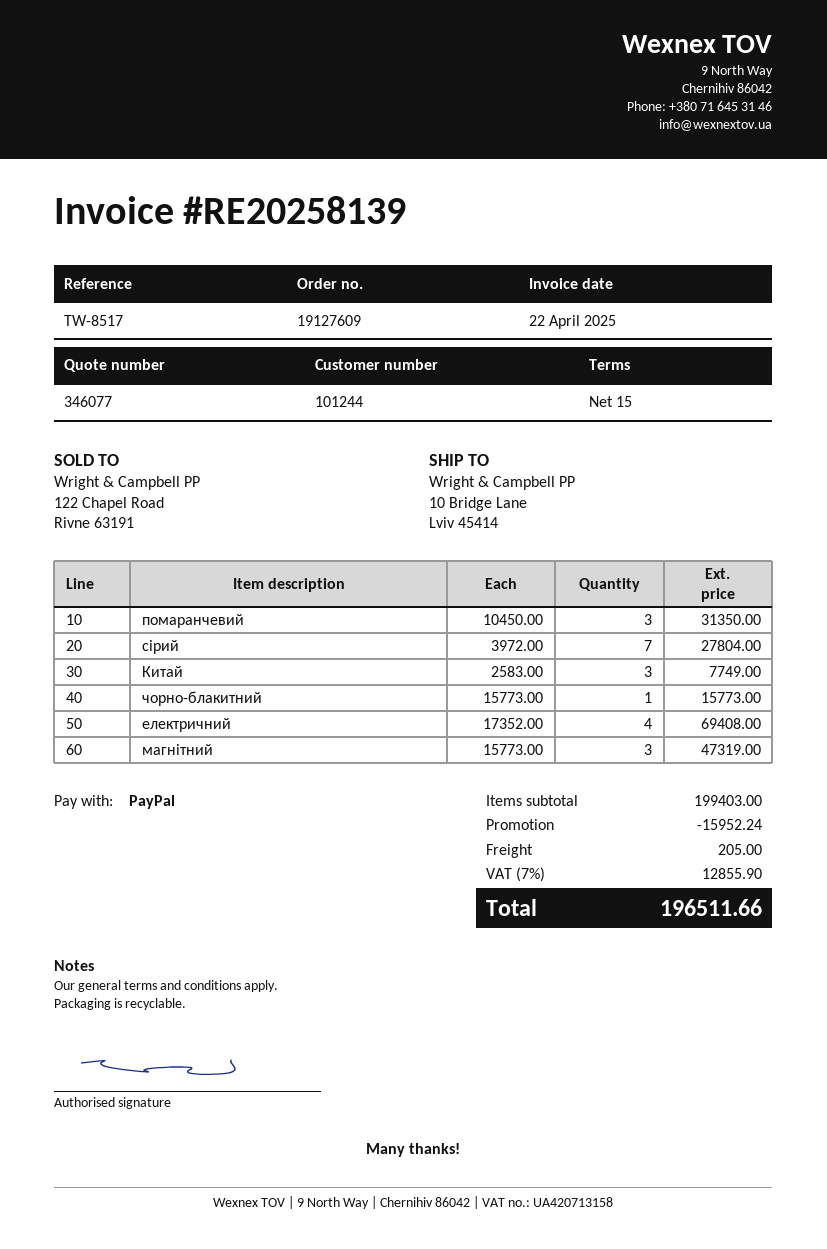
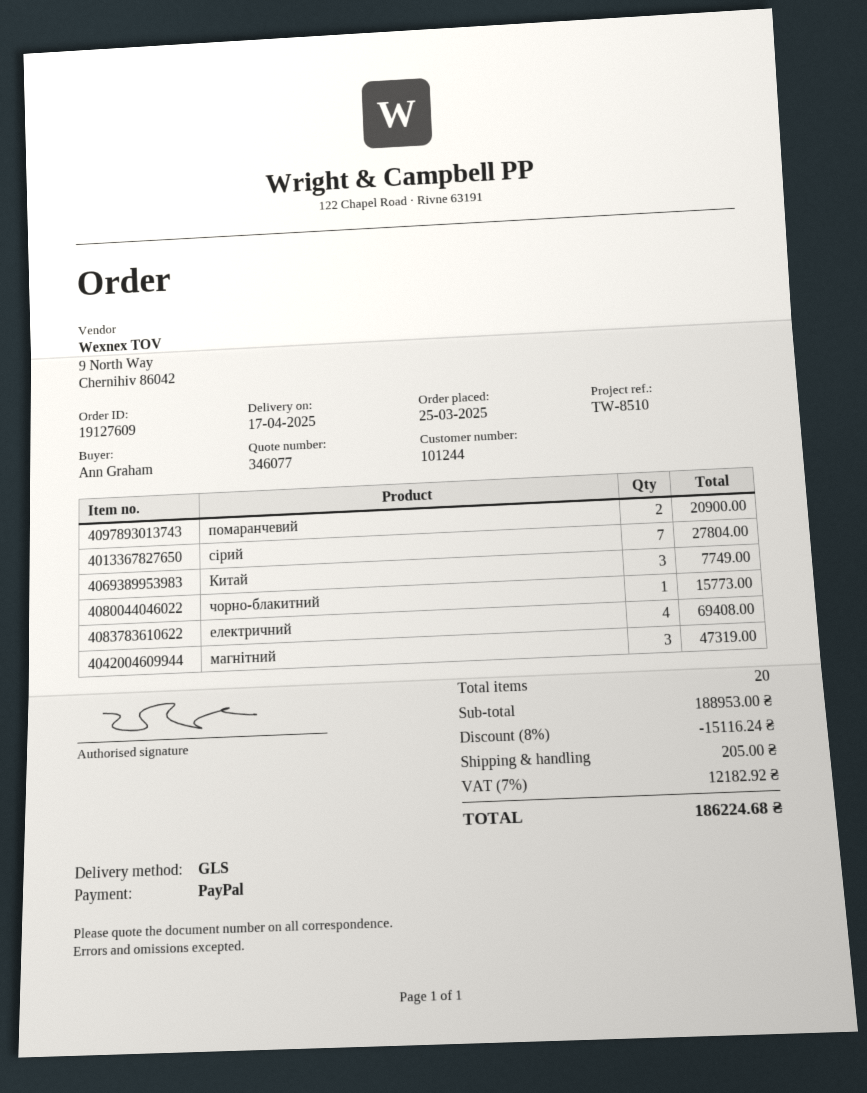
reference: TW-8517 -> TW-8510
помаранчевий: 3 for 31350.00 -> 2 for 20900.00
subtotal: 199403.00 -> 188953.00
discount: 15952.24 -> 15116.24
tax: 7% = 12855.90 -> 7% = 12182.92
total: 196511.66 -> 186224.68

